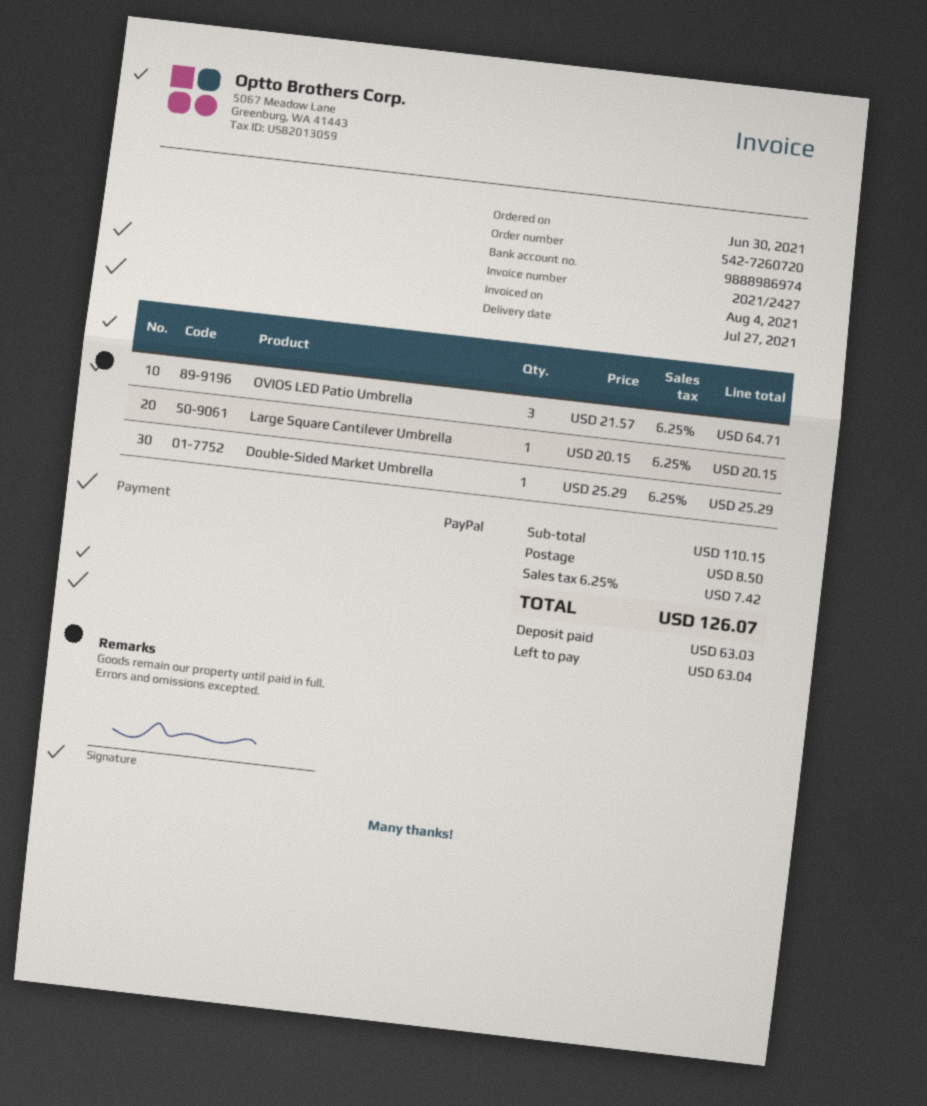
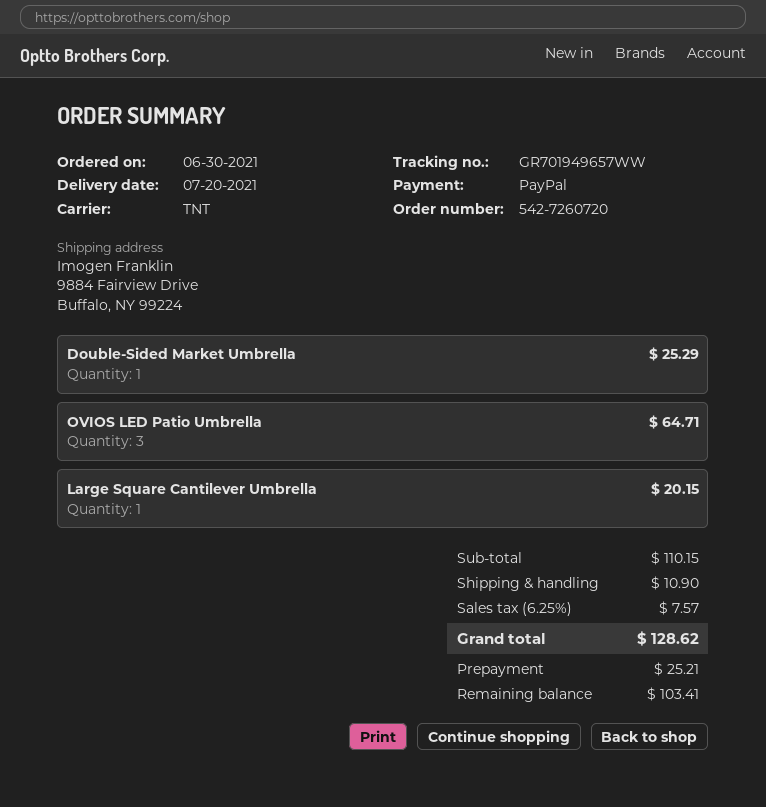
delivery date: 2021-07-27 -> 2021-07-20
shipping: 8.50 -> 10.90
tax: 6.25% = 7.42 -> 6.25% = 7.57
total: 126.07 -> 128.62
deposit: 63.03 -> 25.21
balance: 63.04 -> 103.41

